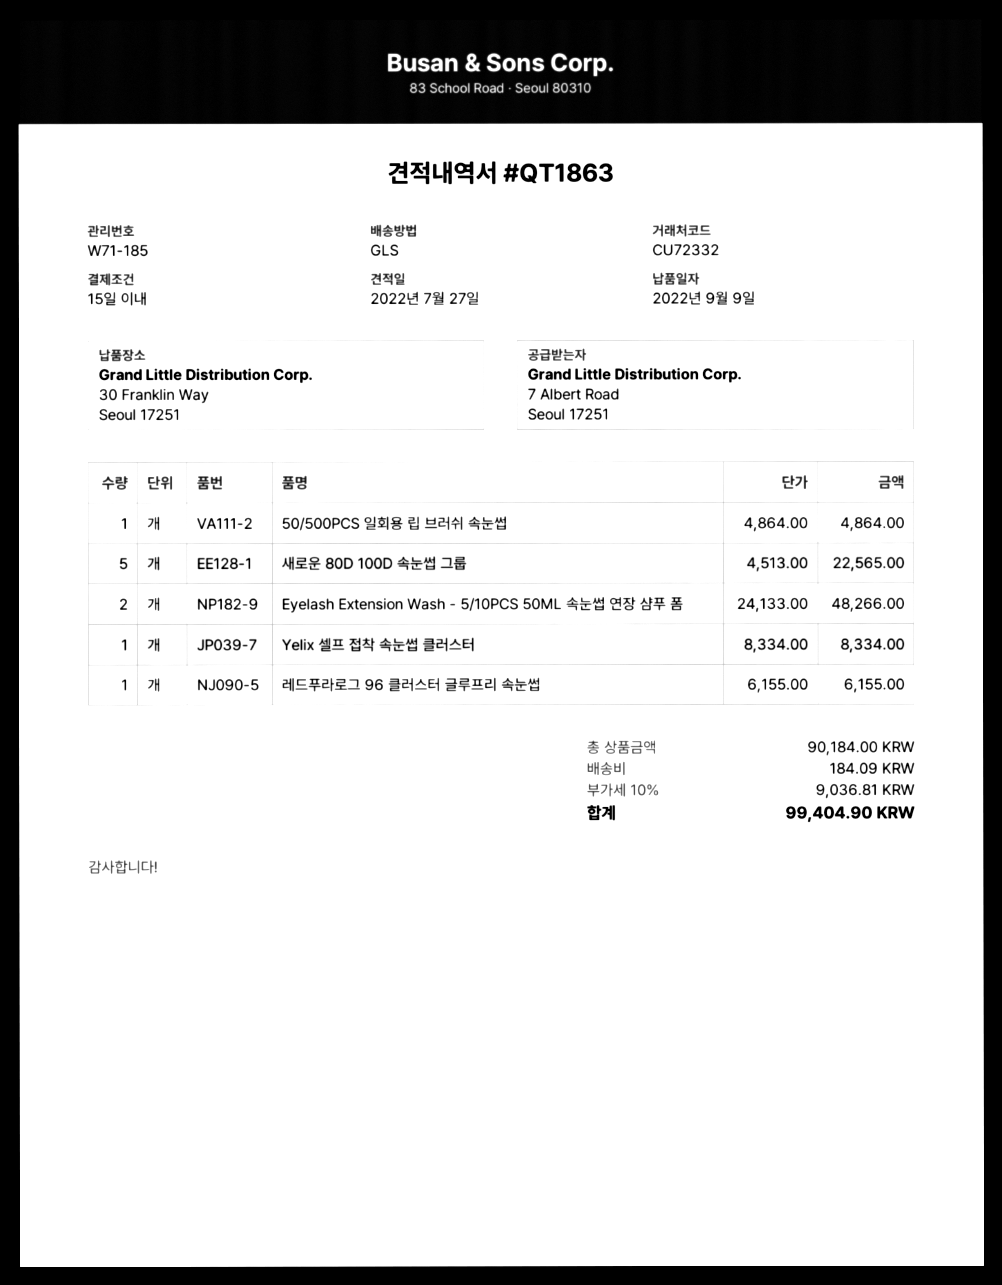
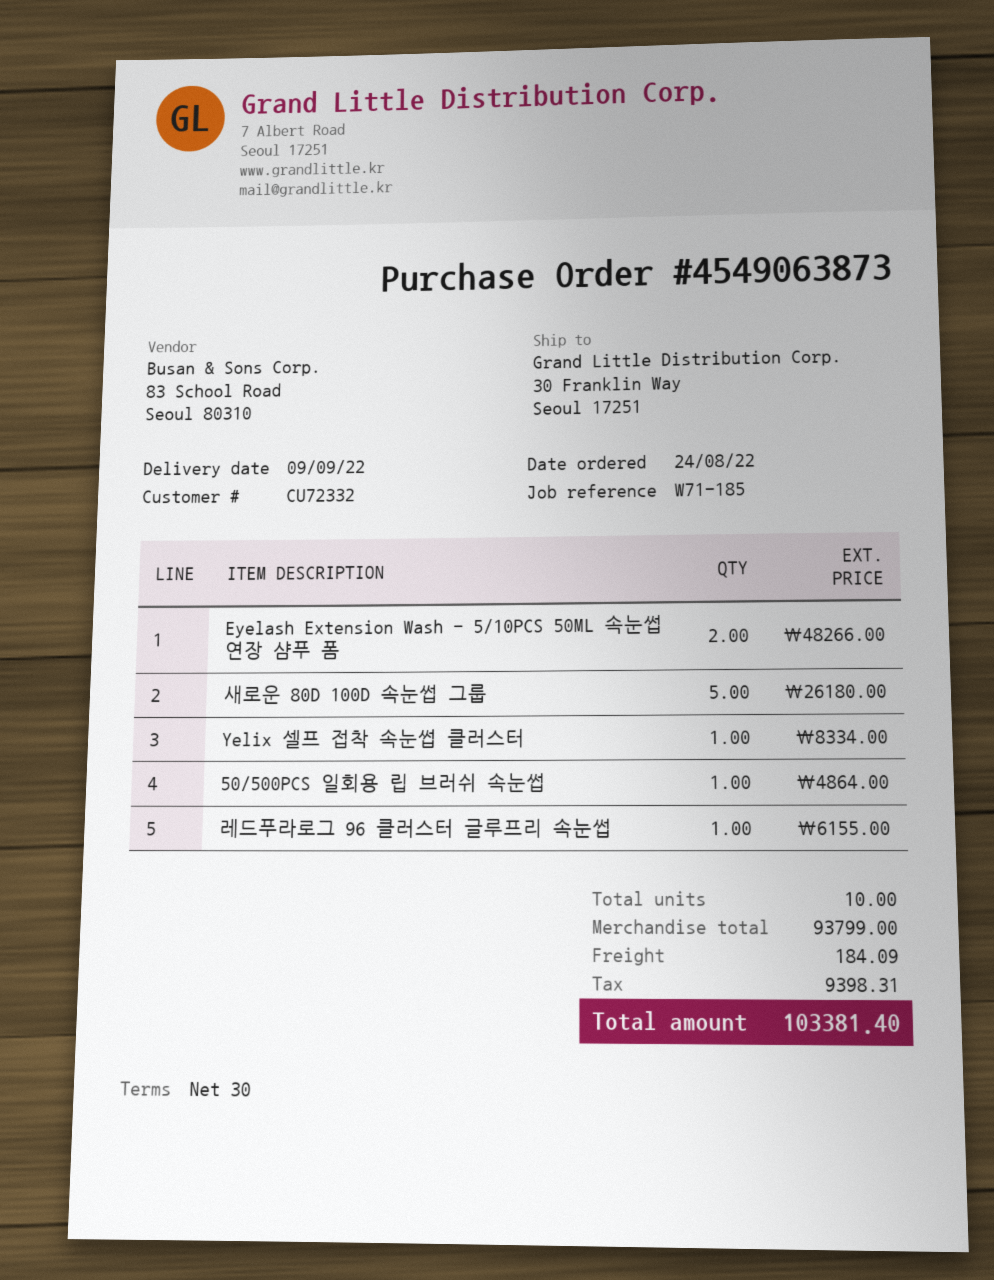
payment terms: 15 days -> 30 days
새로운 80D 100D 속눈썹 그룹: 5 for 22565.00 -> 5 for 26180.00
subtotal: 90184.00 -> 93799.00
tax: 9036.81 -> 9398.31
total: 99404.90 -> 103381.40

